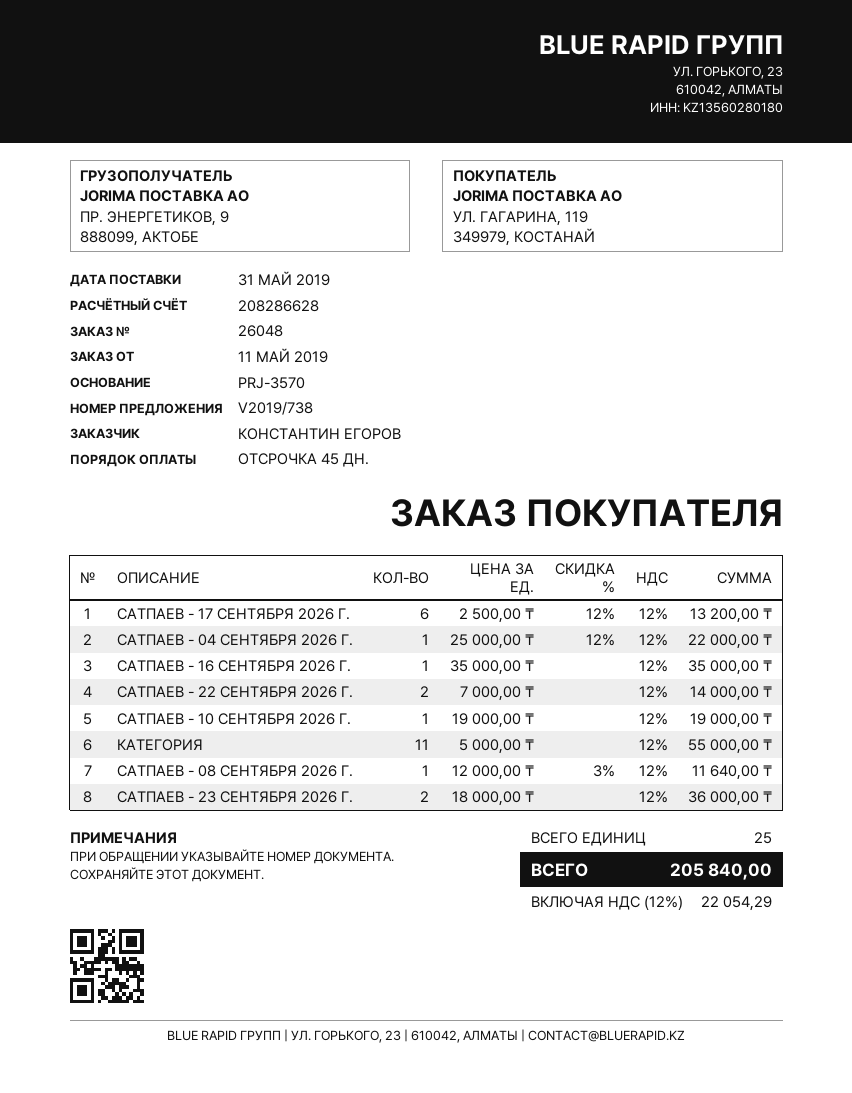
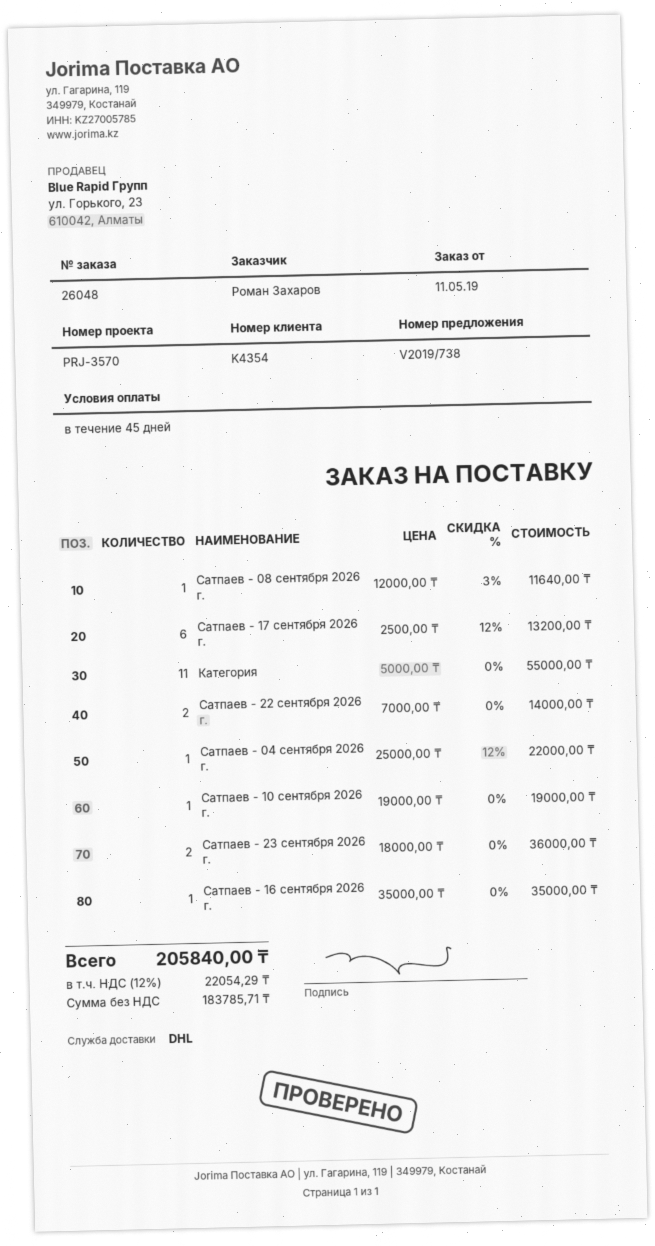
ordered by: КОНСТАНТИН ЕГОРОВ -> Роман Захаров

